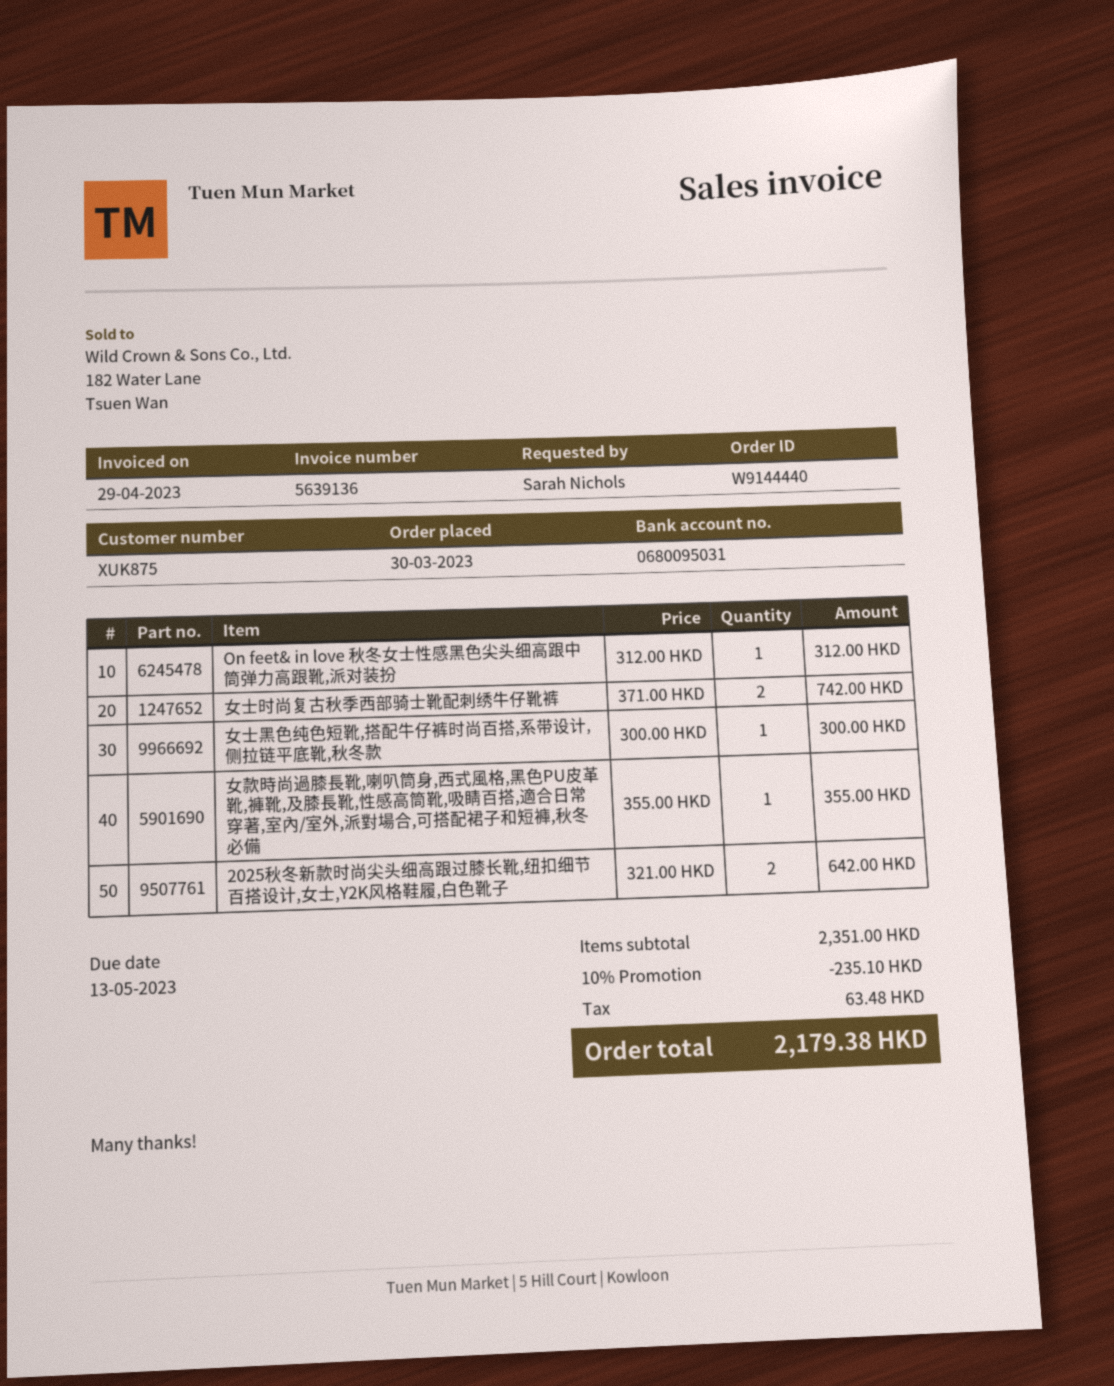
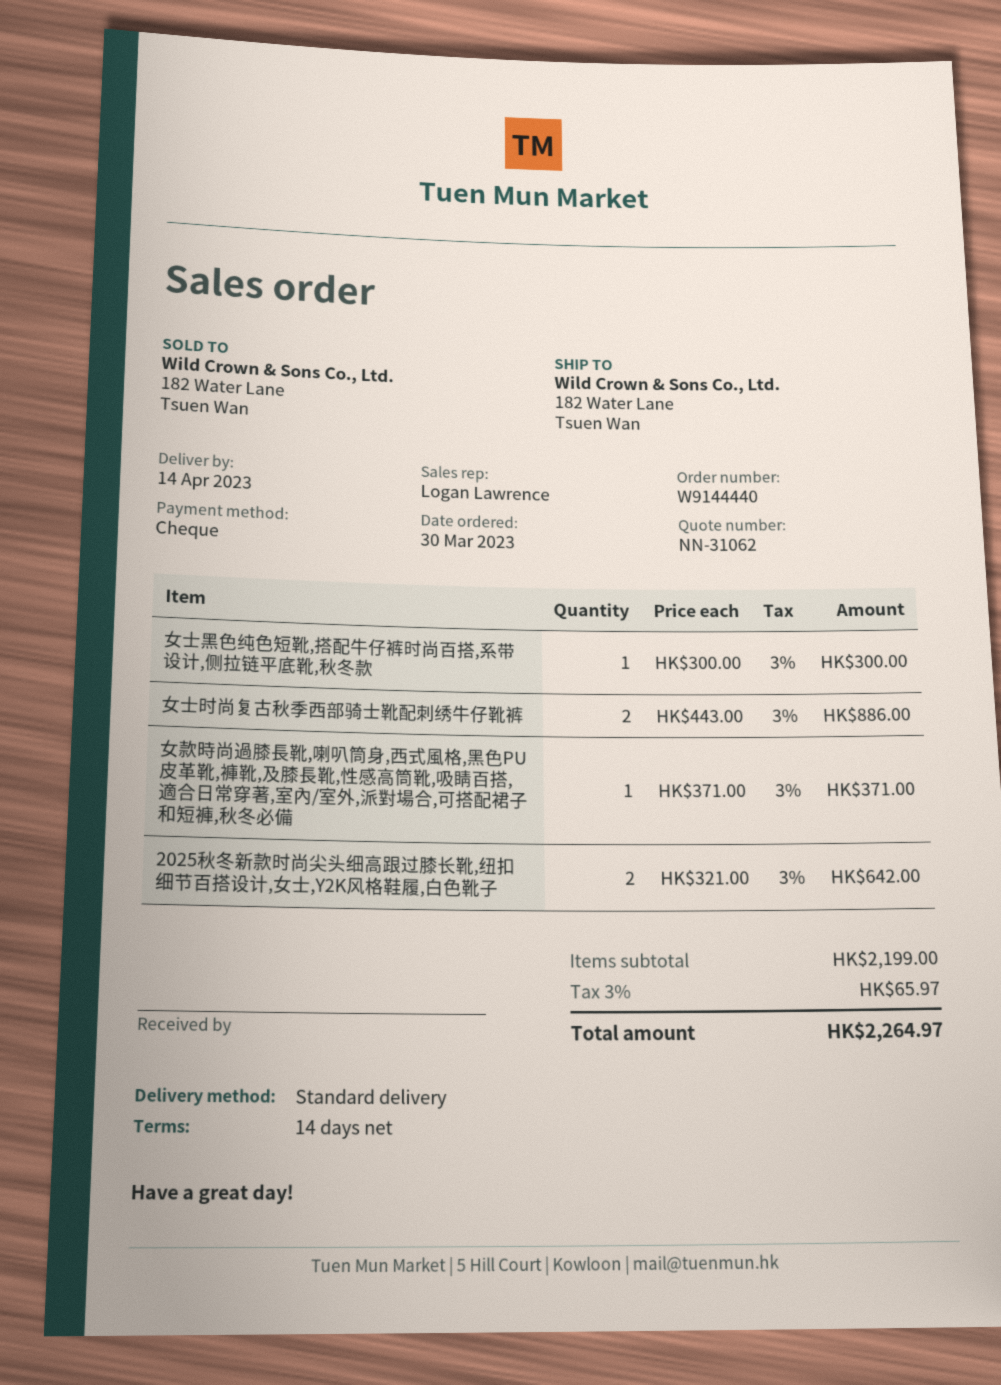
On feet& in love 秋冬女士性感黑色尖头细高跟中筒弹力高跟靴,派对装扮: 1 x 312.00 = 312.00 -> none
女士时尚复古秋季西部骑士靴配刺绣牛仔靴裤: 2 x 371.00 = 742.00 -> 2 x 443.00 = 886.00
女款時尚過膝長靴,喇叭筒身,西式風格,黑色PU皮革靴,褲靴,及膝長靴,性感高筒靴,吸睛百搭,適合日常穿著,室內/室外,派對場合,可搭配裙子和短褲,秋冬必備: 1 x 355.00 = 355.00 -> 1 x 371.00 = 371.00
subtotal: 2351.00 -> 2199.00
discount: 10% = 235.10 -> none
tax: 63.48 -> 65.97
total: 2179.38 -> 2264.97

